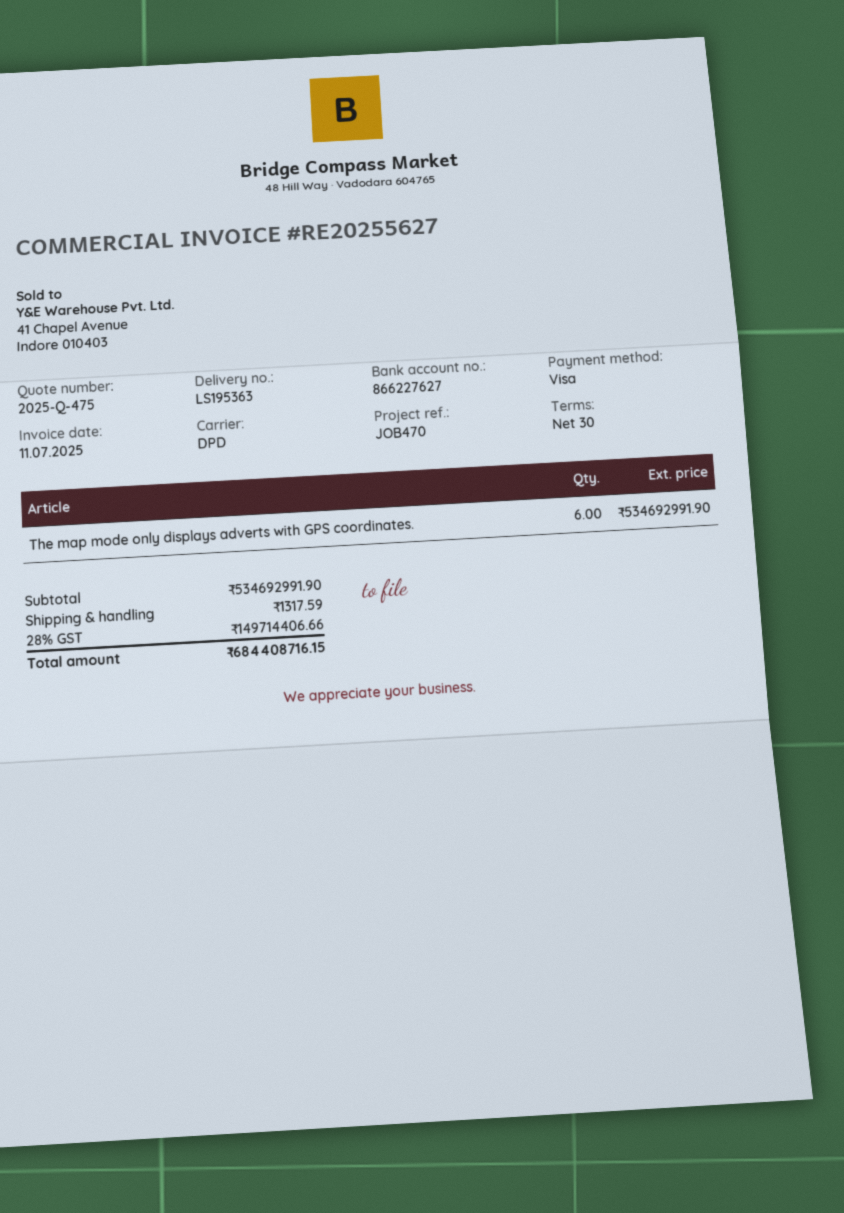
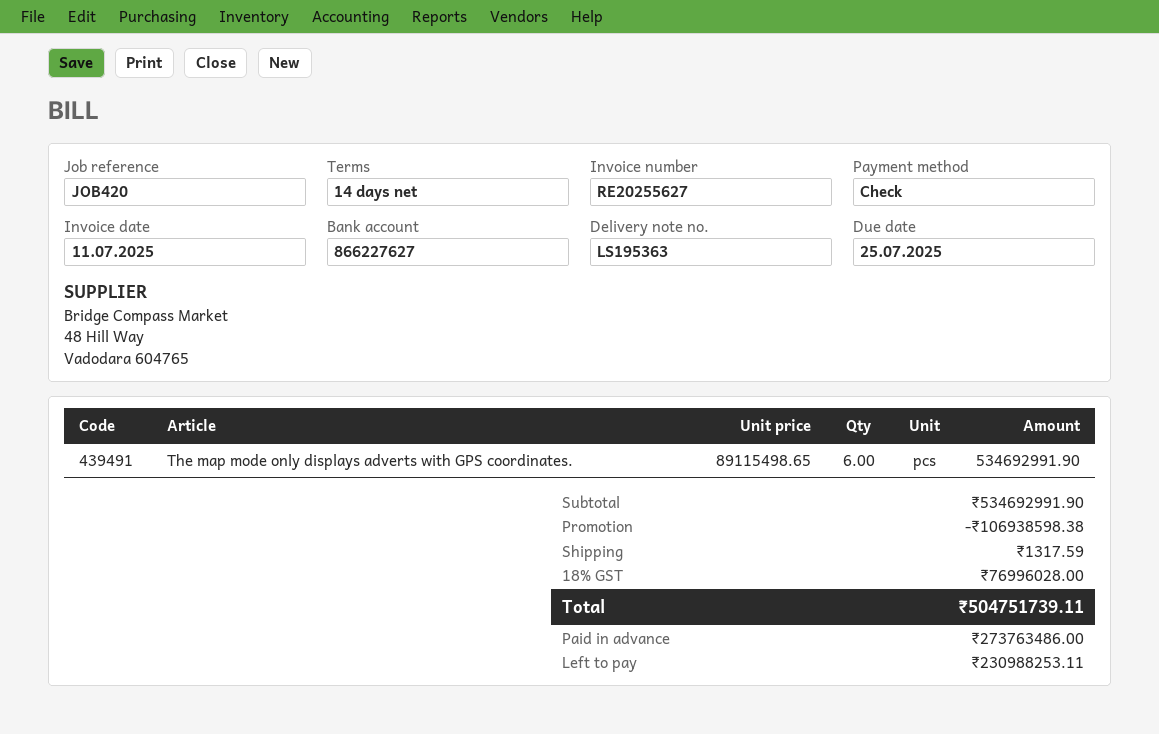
payment terms: 30 days -> 14 days
reference: JOB470 -> JOB420
payment method: Visa -> cheque
discount: none -> 106938598.38
tax: 28% = 149714406.66 -> 18% = 76996028.00
total: 684408716.15 -> 504751739.11

